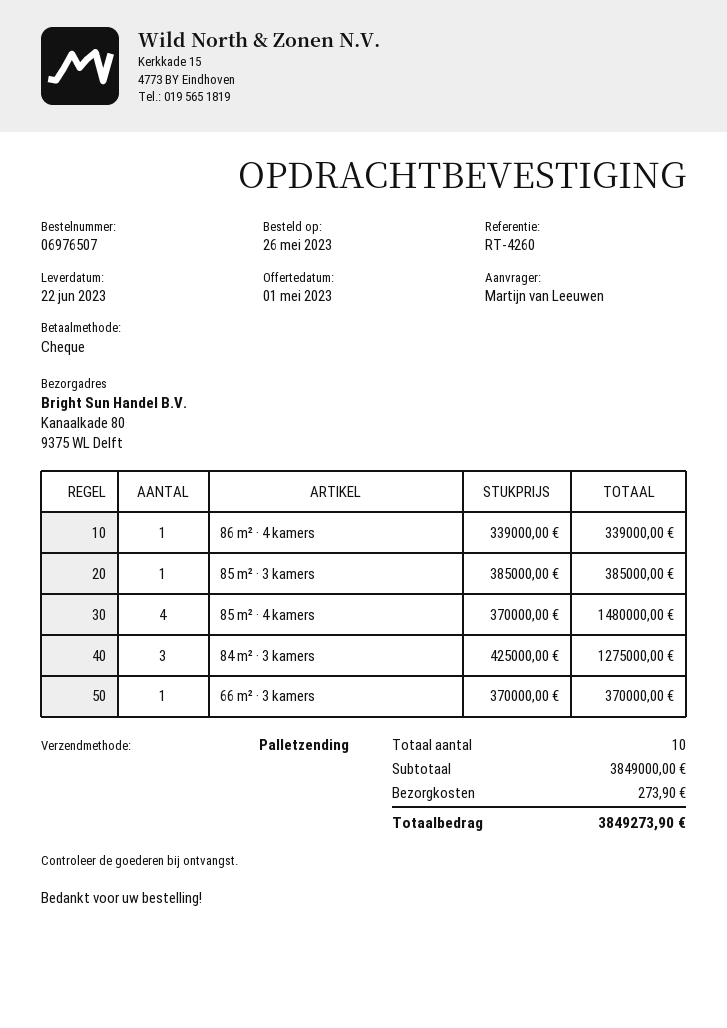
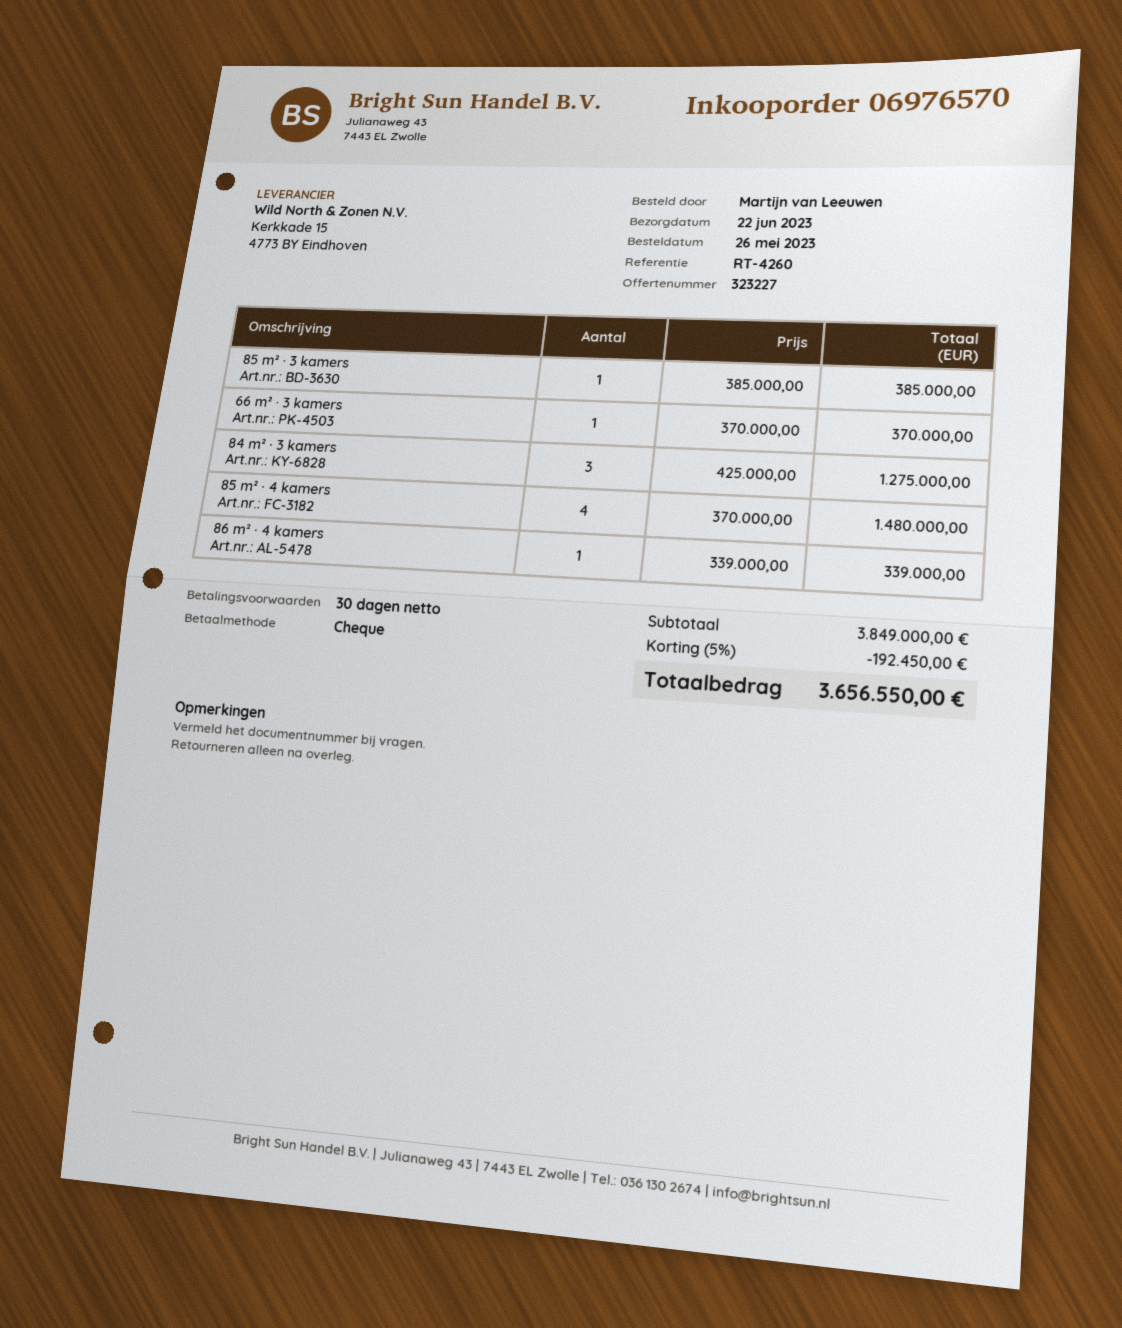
order number: 06976507 -> 06976570
discount: none -> 5% = 192450.00
shipping: 273.90 -> none
total: 3849273.90 -> 3656550.00

